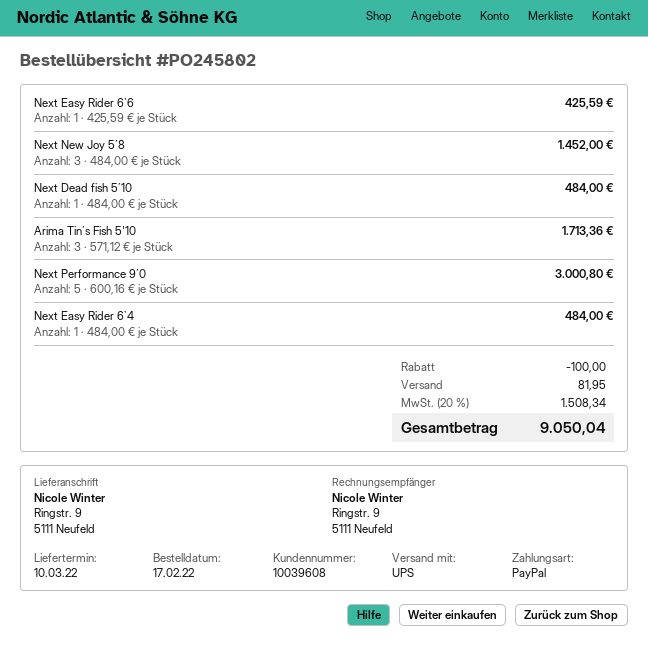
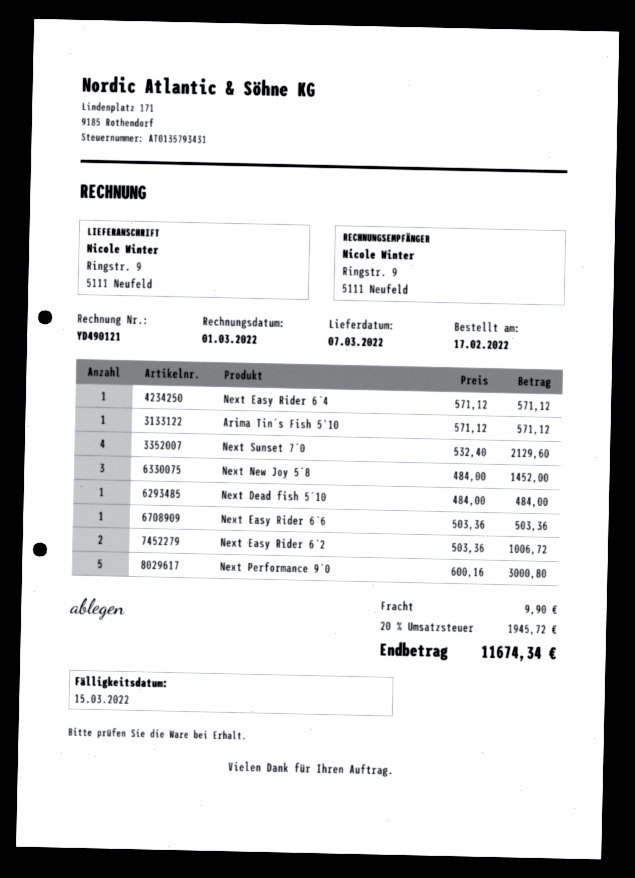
delivery date: 2022-03-10 -> 2022-03-07
Next Easy Rider 6`6: 1 x 425.59 = 425.59 -> 1 x 503.36 = 503.36
Arima Tin´s Fish 5'10: 3 x 571.12 = 1713.36 -> 1 x 571.12 = 571.12
Next Easy Rider 6`4: 1 x 484.00 = 484.00 -> 1 x 571.12 = 571.12
Next Sunset 7´0: none -> 4 x 532.40 = 2129.60
Next Easy Rider 6`2: none -> 2 x 503.36 = 1006.72
discount: 100.00 -> none
shipping: 81.95 -> 9.90
tax: 20% = 1508.34 -> 20% = 1945.72
total: 9050.04 -> 11674.34

